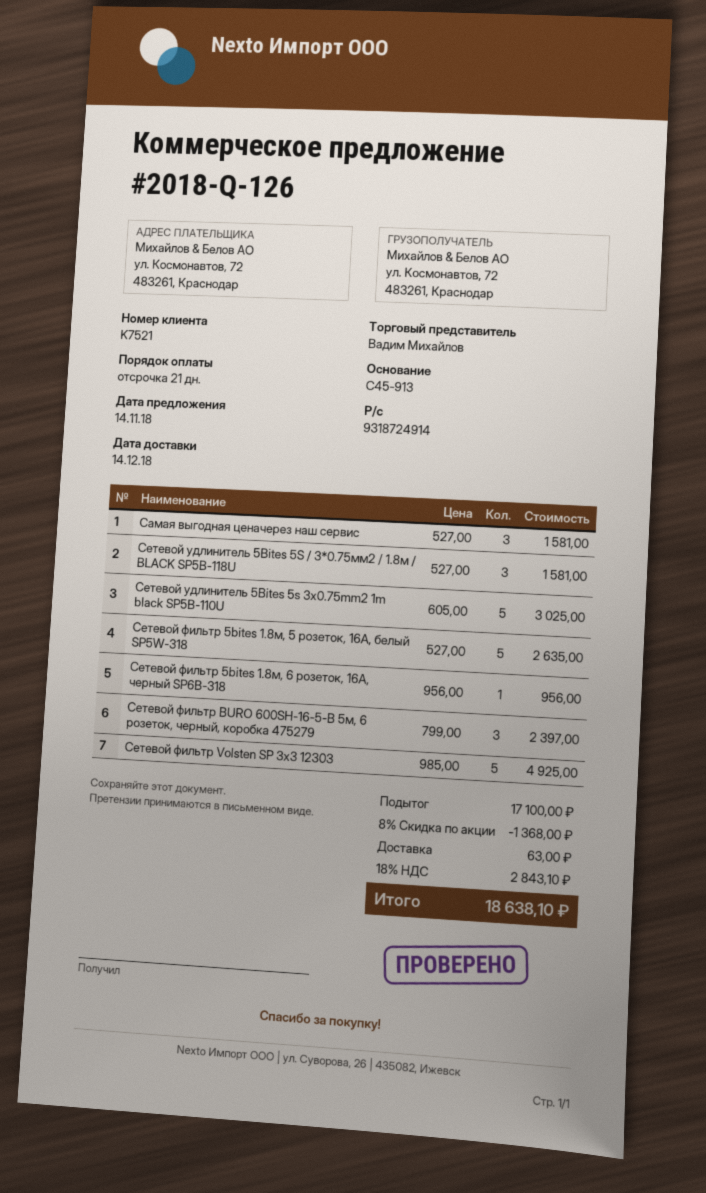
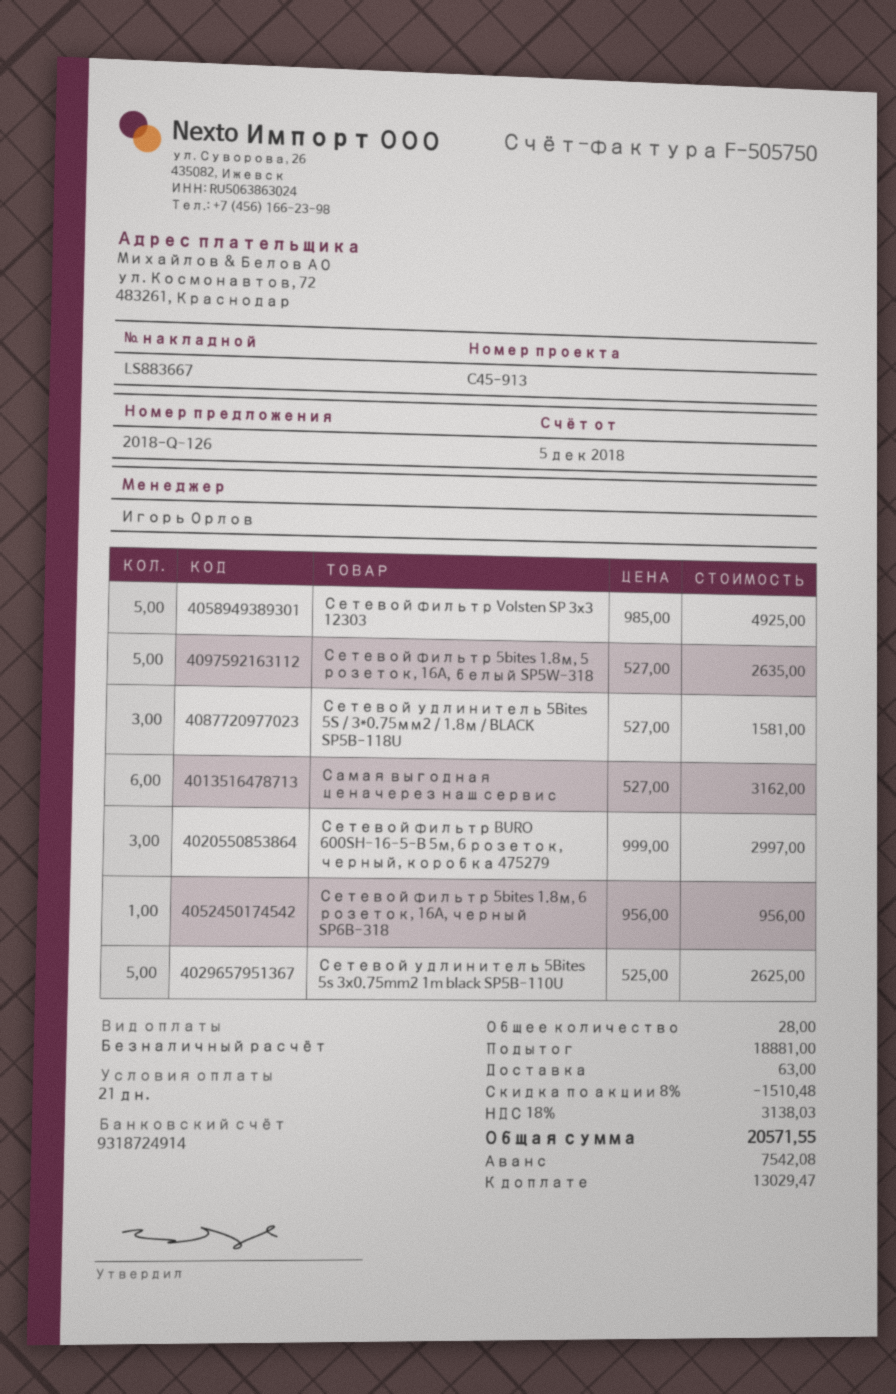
sales rep: Вадим Михайлов -> Игорь Орлов
Самая выгодная ценачерез наш сервис: 3 x 527.00 = 1581.00 -> 6 x 527.00 = 3162.00
Сетевой удлинитель 5Bites 5s 3x0.75mm2 1m black SP5B-110U: 5 x 605.00 = 3025.00 -> 5 x 525.00 = 2625.00
Сетевой фильтр BURO 600SH-16-5-B 5м, 6 розеток, черный, коробка 475279: 3 x 799.00 = 2397.00 -> 3 x 999.00 = 2997.00
subtotal: 17100.00 -> 18881.00
discount: 8% = 1368.00 -> 8% = 1510.48
tax: 18% = 2843.10 -> 18% = 3138.03
total: 18638.10 -> 20571.55

